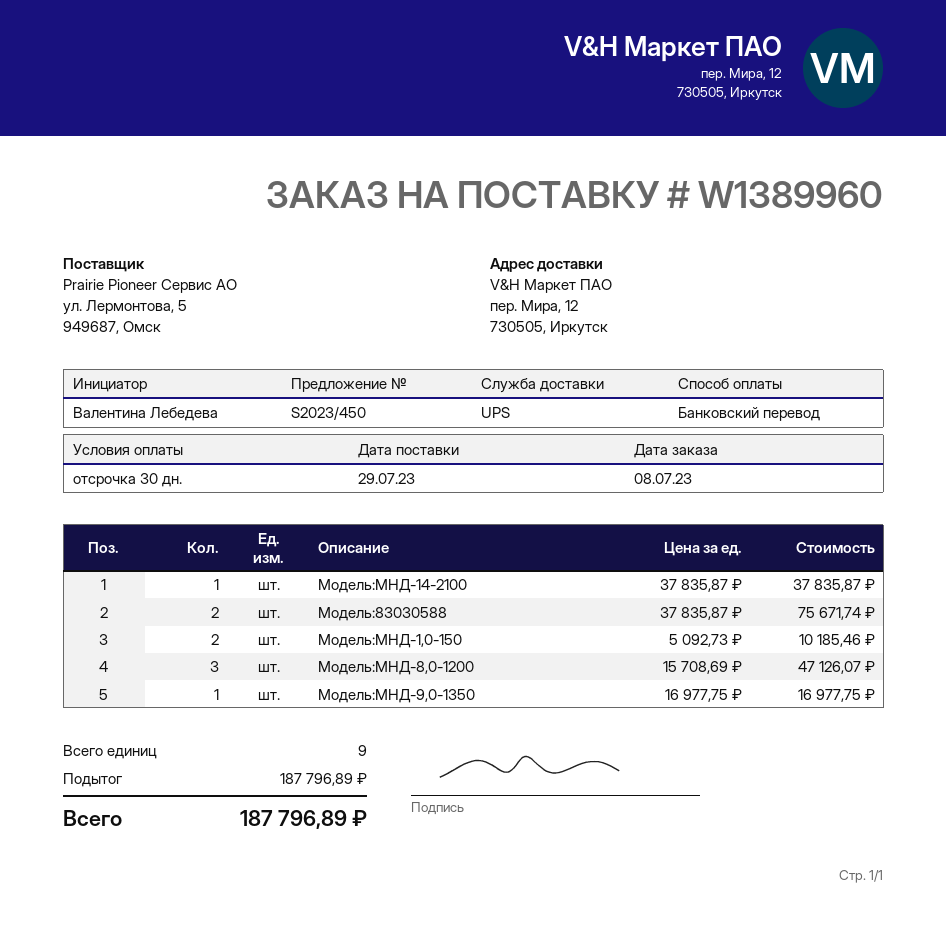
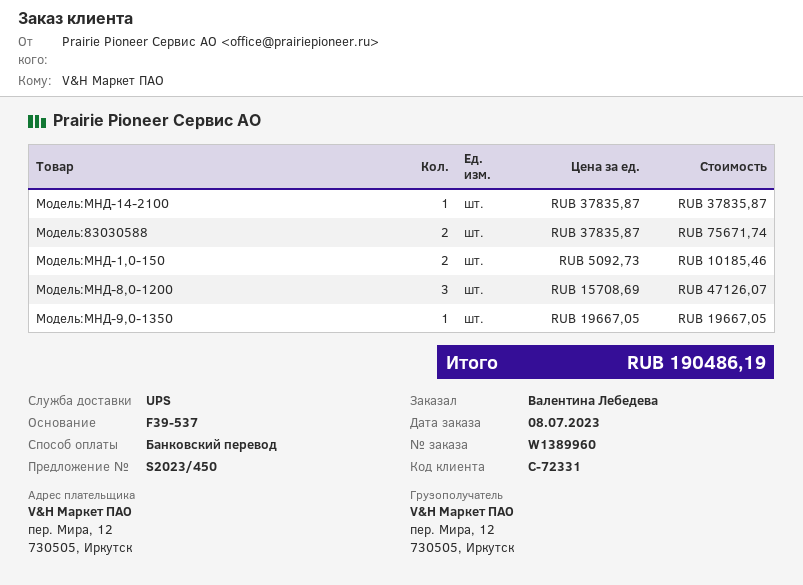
Модель:МНД-9,0-1350: 1 x 16977.75 = 16977.75 -> 1 x 19667.05 = 19667.05
total: 187796.89 -> 190486.19

